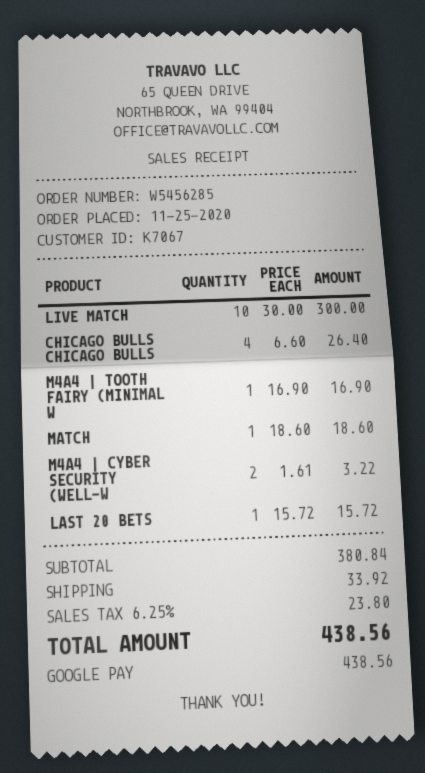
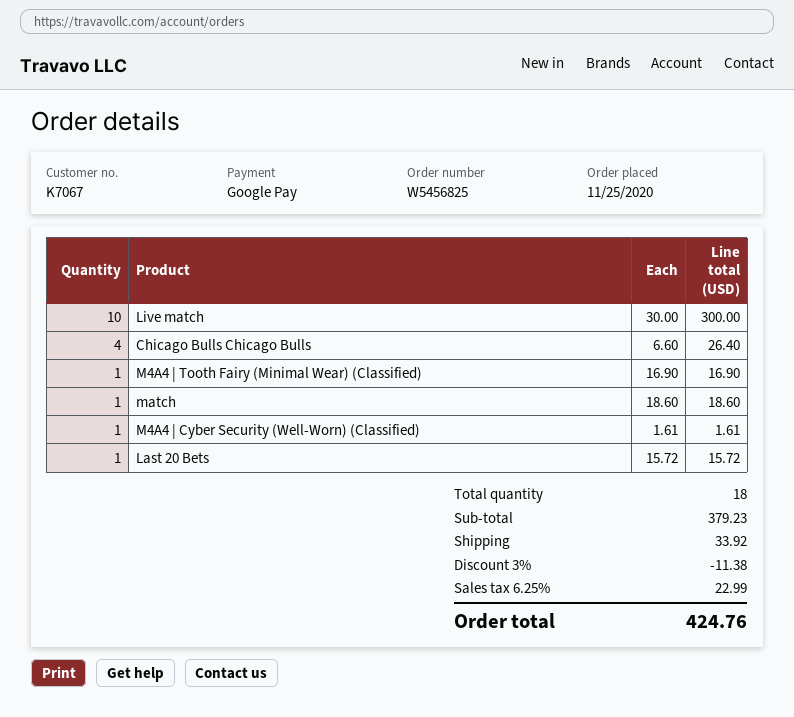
order number: W5456285 -> W5456825
M4A4 | CYBER SECURITY (WELL-W: 2 x 1.61 = 3.22 -> 1 x 1.61 = 1.61
subtotal: 380.84 -> 379.23
discount: none -> 3% = 11.38
tax: 6.25% = 23.80 -> 6.25% = 22.99
total: 438.56 -> 424.76

